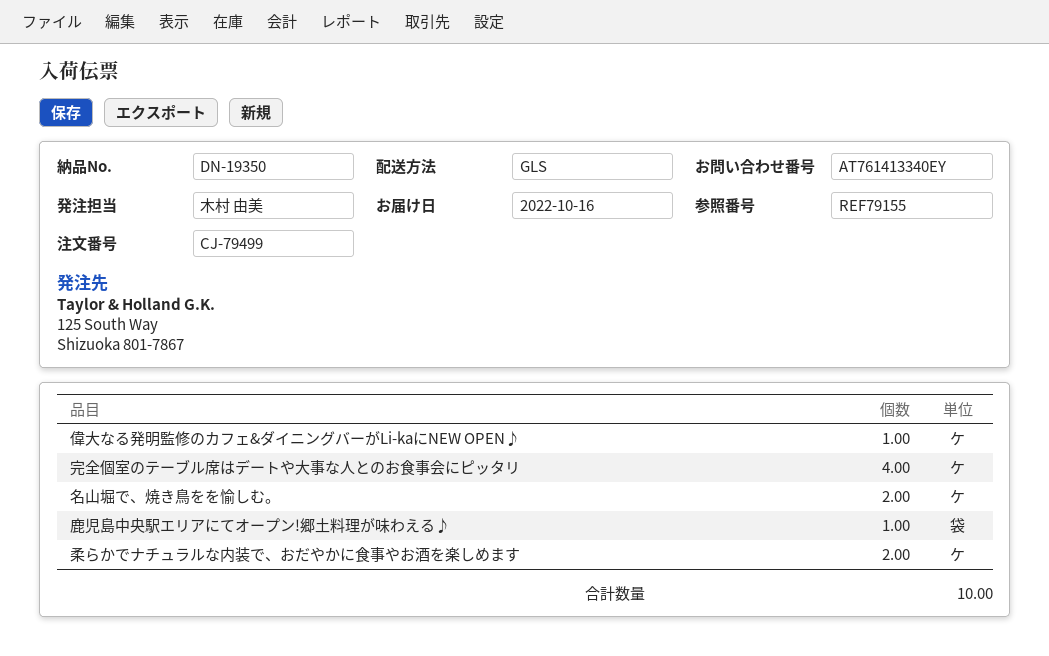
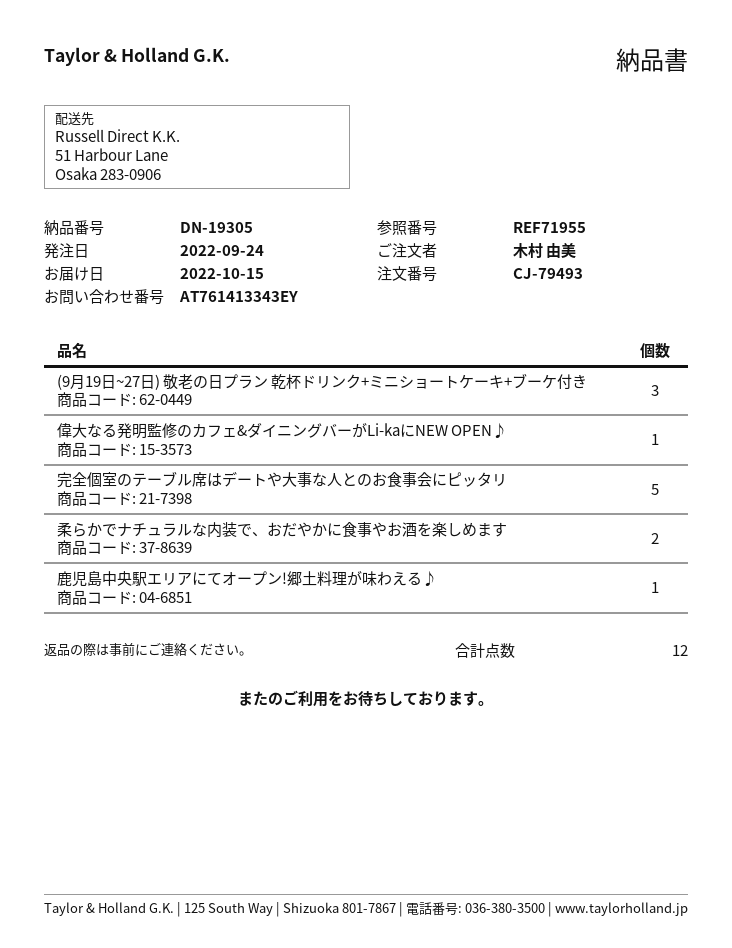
order number: CJ-79499 -> CJ-79493
delivery note number: DN-19350 -> DN-19305
delivery date: 2022-10-16 -> 2022-10-15
reference: REF79155 -> REF71955
tracking number: AT761413340EY -> AT761413343EY
完全個室のテーブル席はデートや大事な人とのお食事会にピッタリ: 4 -> 5
名山堀で、焼き鳥をを愉しむ。: 2 -> none
(9月19日~27日) 敬老の日プラン 乾杯ドリンク+ミニショートケーキ+ブーケ付き: none -> 3
total quantity: 10 -> 12

